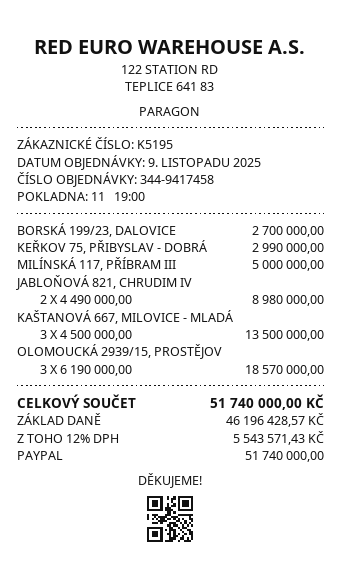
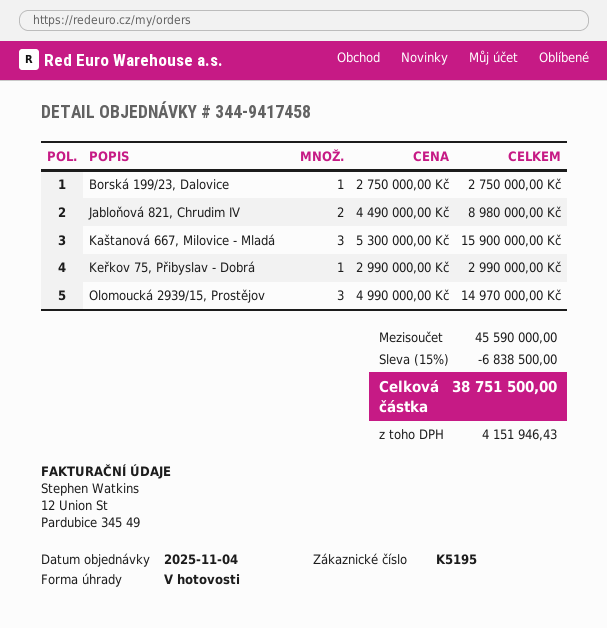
order date: 2025-11-09 -> 2025-11-04
payment method: PayPal -> cash
BORSKÁ 199/23, DALOVICE: 1 x 2700000.00 = 2700000.00 -> 1 x 2750000.00 = 2750000.00
MILÍNSKÁ 117, PŘÍBRAM III: 1 x 5000000.00 = 5000000.00 -> none
KAŠTANOVÁ 667, MILOVICE - MLADÁ: 3 x 4500000.00 = 13500000.00 -> 3 x 5300000.00 = 15900000.00
OLOMOUCKÁ 2939/15, PROSTĚJOV: 3 x 6190000.00 = 18570000.00 -> 3 x 4990000.00 = 14970000.00
discount: none -> 15% = 6838500.00
tax: 5543571.43 -> 4151946.43
total: 51740000.00 -> 38751500.00

